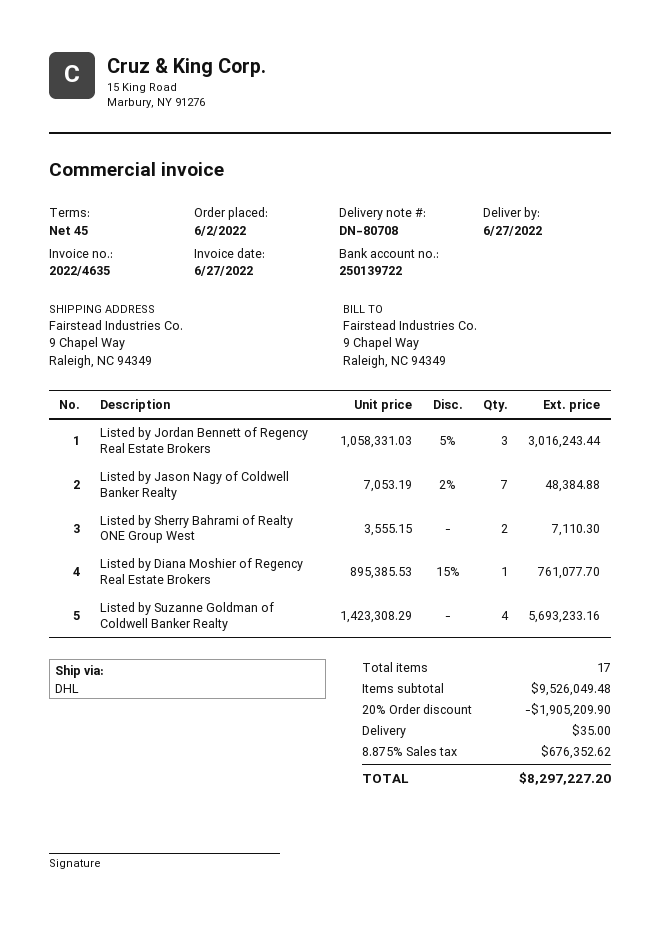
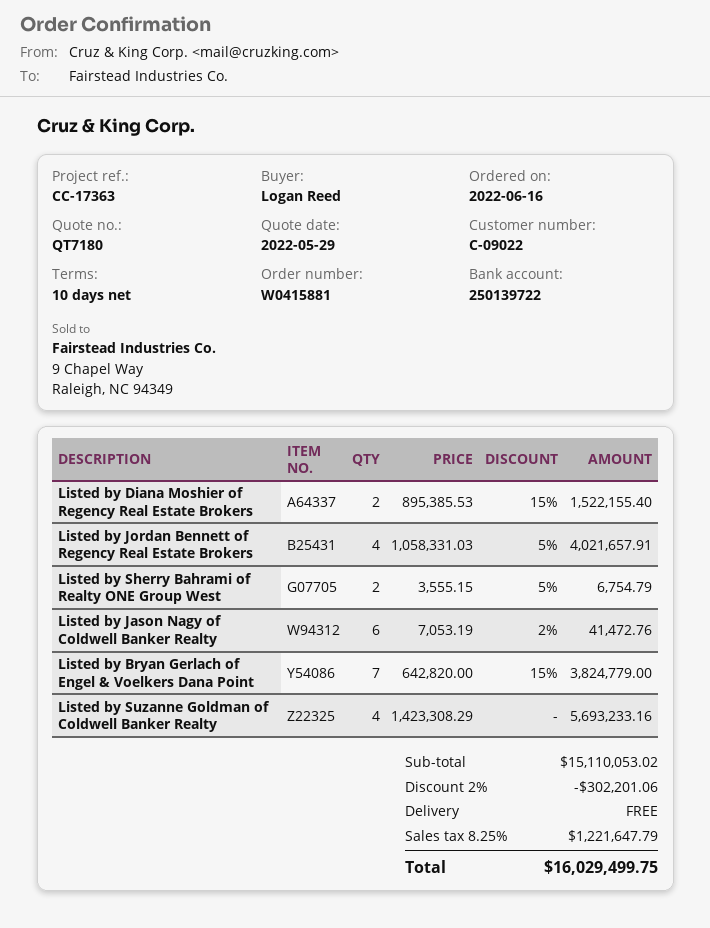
order date: 2022-06-02 -> 2022-06-16
payment terms: 45 days -> 10 days
Listed by Jordan Bennett of Regency Real Estate Brokers: 3 x 1058331.03 - 5% = 3016243.44 -> 4 x 1058331.03 - 5% = 4021657.91
Listed by Jason Nagy of Coldwell Banker Realty: 7 x 7053.19 - 2% = 48384.88 -> 6 x 7053.19 - 2% = 41472.76
Listed by Sherry Bahrami of Realty ONE Group West: 2 x 3555.15 = 7110.30 -> 2 x 3555.15 - 5% = 6754.79
Listed by Diana Moshier of Regency Real Estate Brokers: 1 x 895385.53 - 15% = 761077.70 -> 2 x 895385.53 - 15% = 1522155.40
Listed by Bryan Gerlach of Engel & Voelkers Dana Point: none -> 7 x 642820.00 - 15% = 3824779.00
subtotal: 9526049.48 -> 15110053.02
discount: 20% = 1905209.90 -> 2% = 302201.06
shipping: 35.00 -> 0.00
tax: 8.875% = 676352.62 -> 8.25% = 1221647.79
total: 8297227.20 -> 16029499.75

